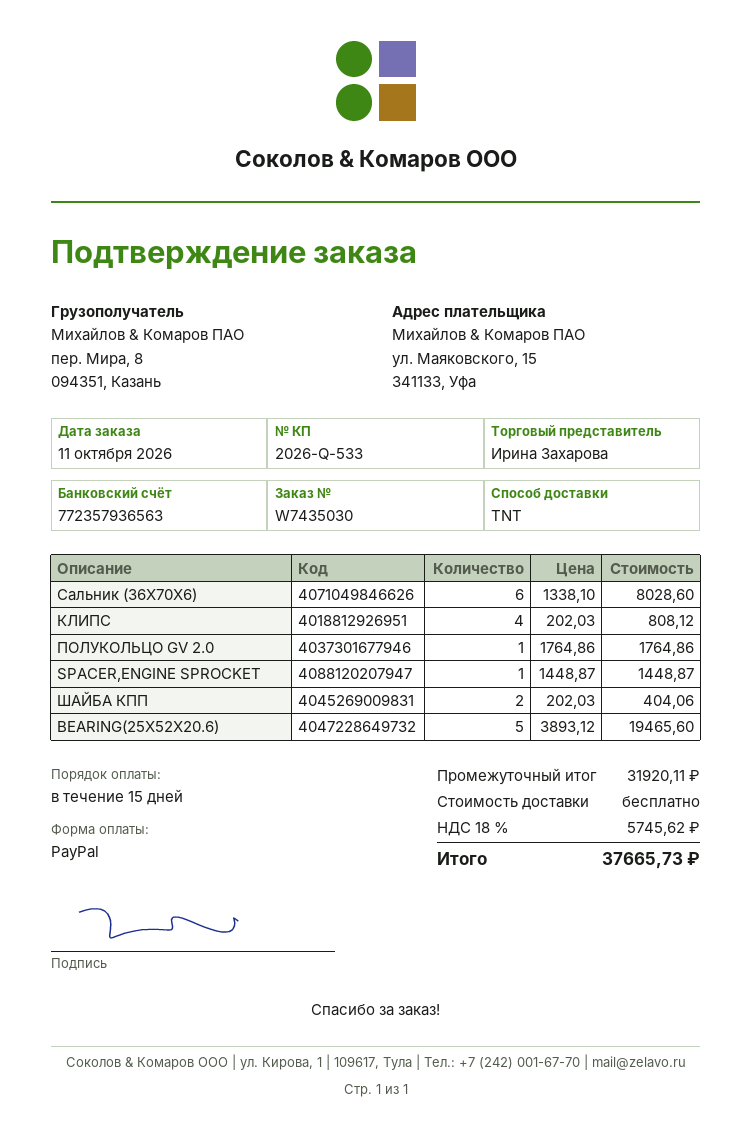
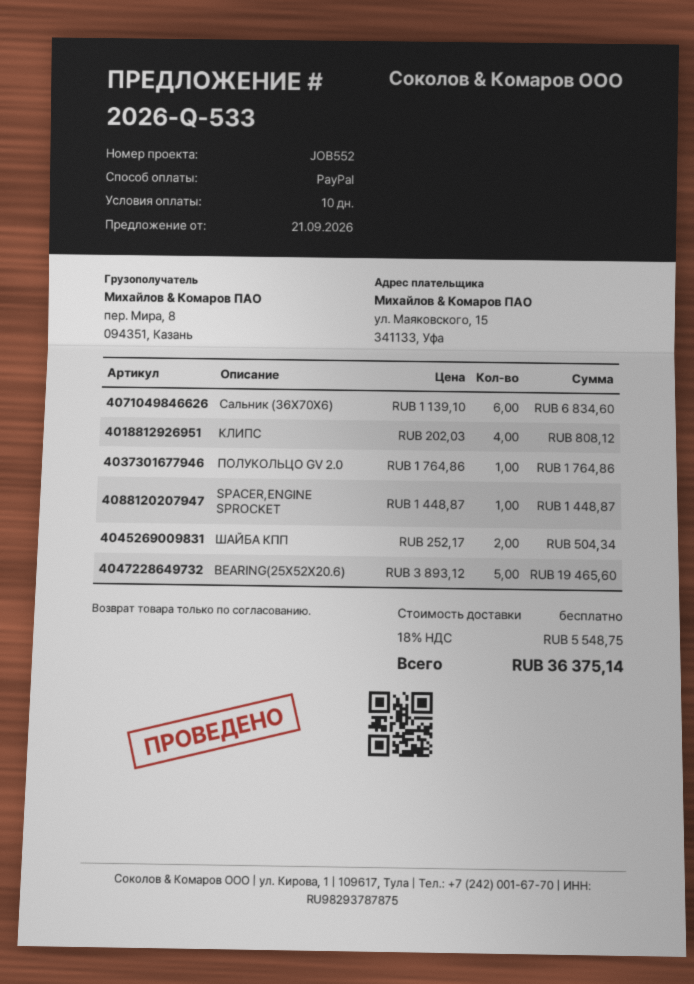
payment terms: 15 days -> 10 days
Сальник (36X70X6): 6 x 1338.10 = 8028.60 -> 6 x 1139.10 = 6834.60
ШАЙБА КПП: 2 x 202.03 = 404.06 -> 2 x 252.17 = 504.34
tax: 18% = 5745.62 -> 18% = 5548.75
total: 37665.73 -> 36375.14

